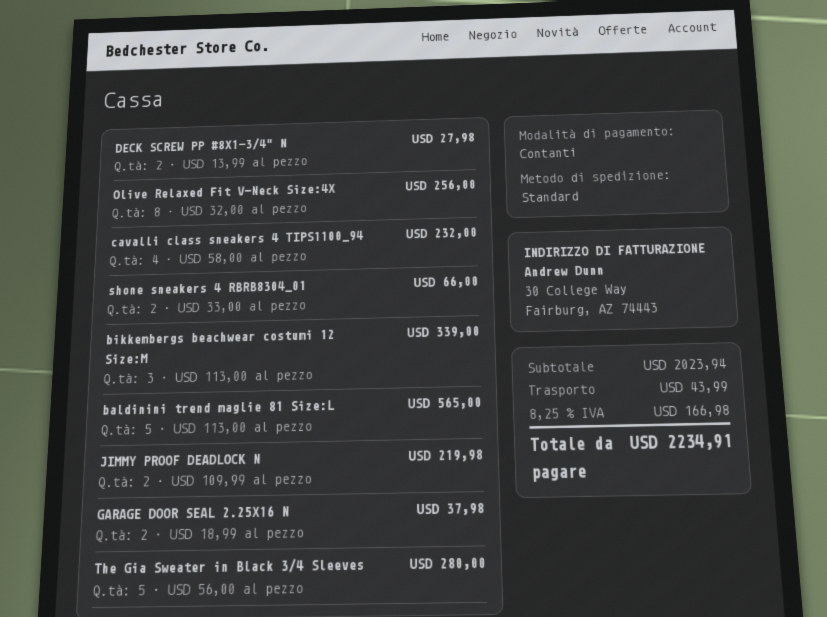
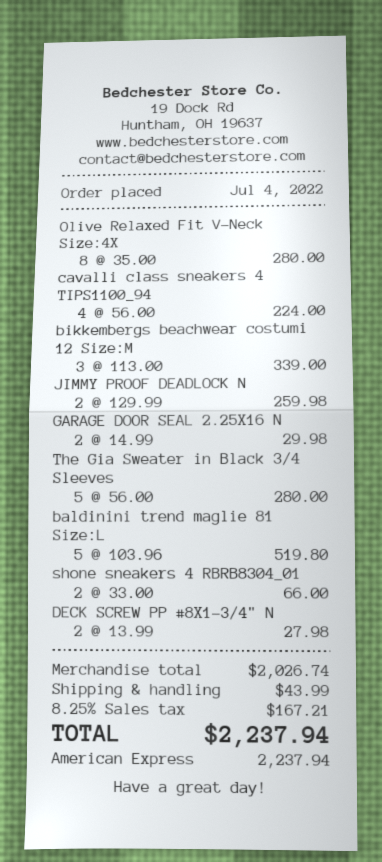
payment method: cash -> American Express
Olive Relaxed Fit V-Neck Size:4X: 8 x 32.00 = 256.00 -> 8 x 35.00 = 280.00
cavalli class sneakers 4 TIPS1100_94: 4 x 58.00 = 232.00 -> 4 x 56.00 = 224.00
baldinini trend maglie 81 Size:L: 5 x 113.00 = 565.00 -> 5 x 103.96 = 519.80
JIMMY PROOF DEADLOCK N: 2 x 109.99 = 219.98 -> 2 x 129.99 = 259.98
GARAGE DOOR SEAL 2.25X16 N: 2 x 18.99 = 37.98 -> 2 x 14.99 = 29.98
subtotal: 2023.94 -> 2026.74
tax: 8.25% = 166.98 -> 8.25% = 167.21
total: 2234.91 -> 2237.94

